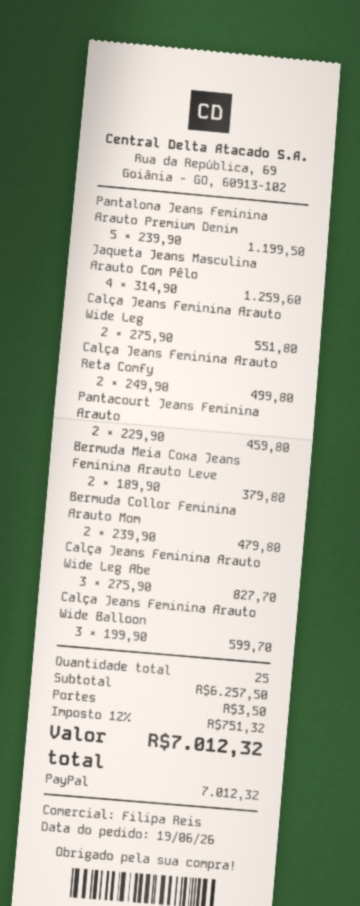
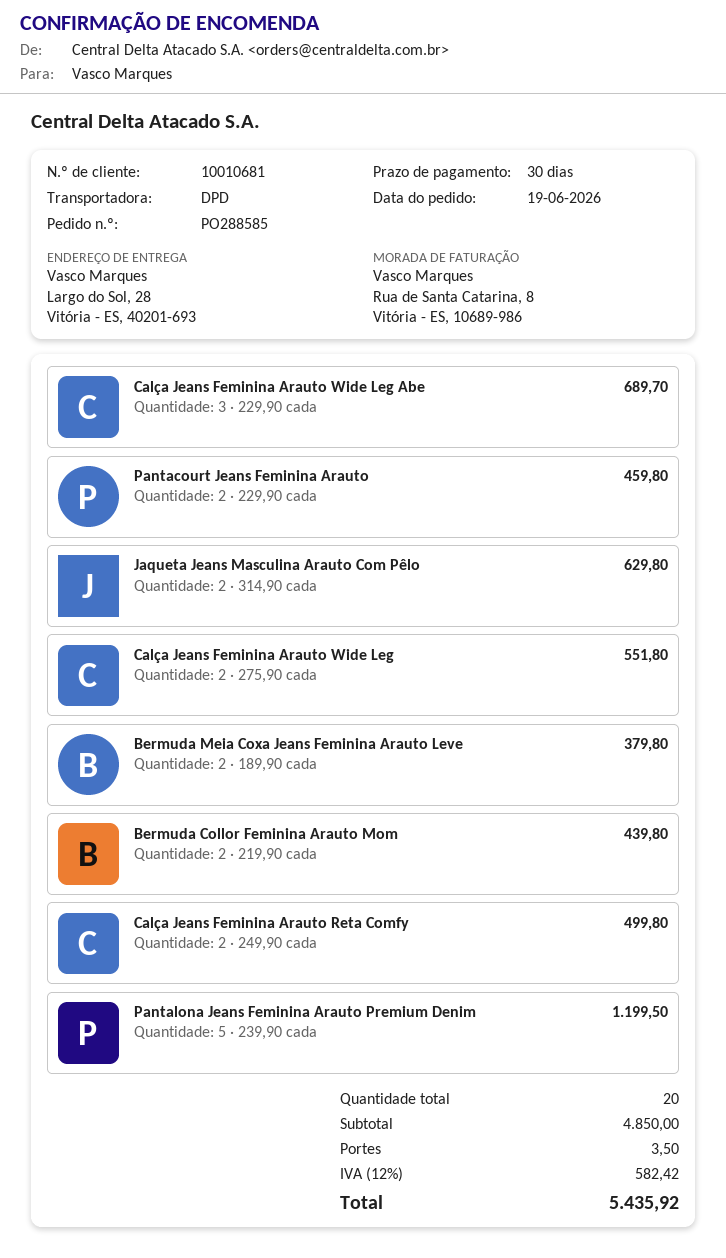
Jaqueta Jeans Masculina Arauto Com Pêlo: 4 x 314.90 = 1259.60 -> 2 x 314.90 = 629.80
Bermuda Collor Feminina Arauto Mom: 2 x 239.90 = 479.80 -> 2 x 219.90 = 439.80
Calça Jeans Feminina Arauto Wide Leg Abe: 3 x 275.90 = 827.70 -> 3 x 229.90 = 689.70
Calça Jeans Feminina Arauto Wide Balloon: 3 x 199.90 = 599.70 -> none
total quantity: 25 -> 20
subtotal: 6257.50 -> 4850.00
tax: 12% = 751.32 -> 12% = 582.42
total: 7012.32 -> 5435.92

